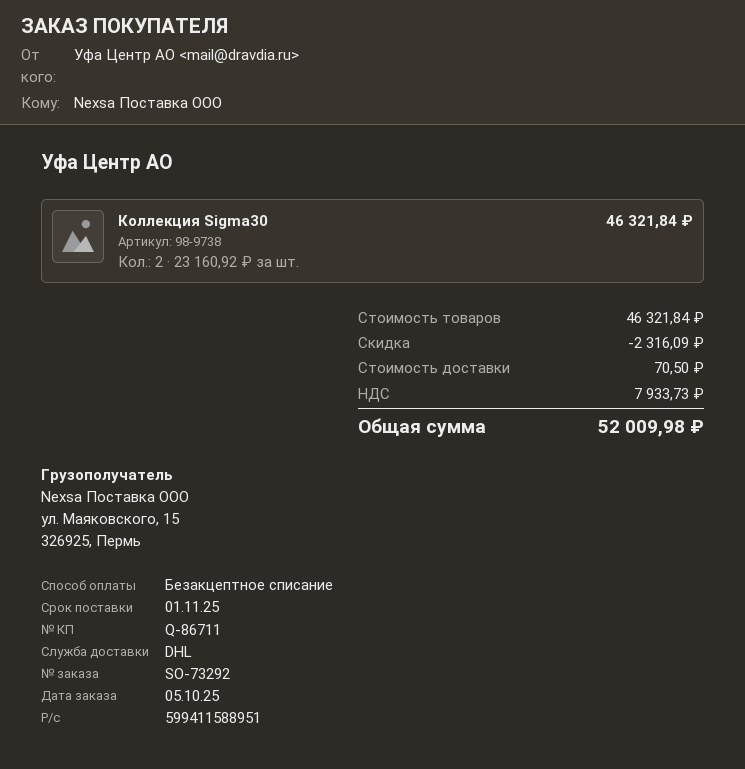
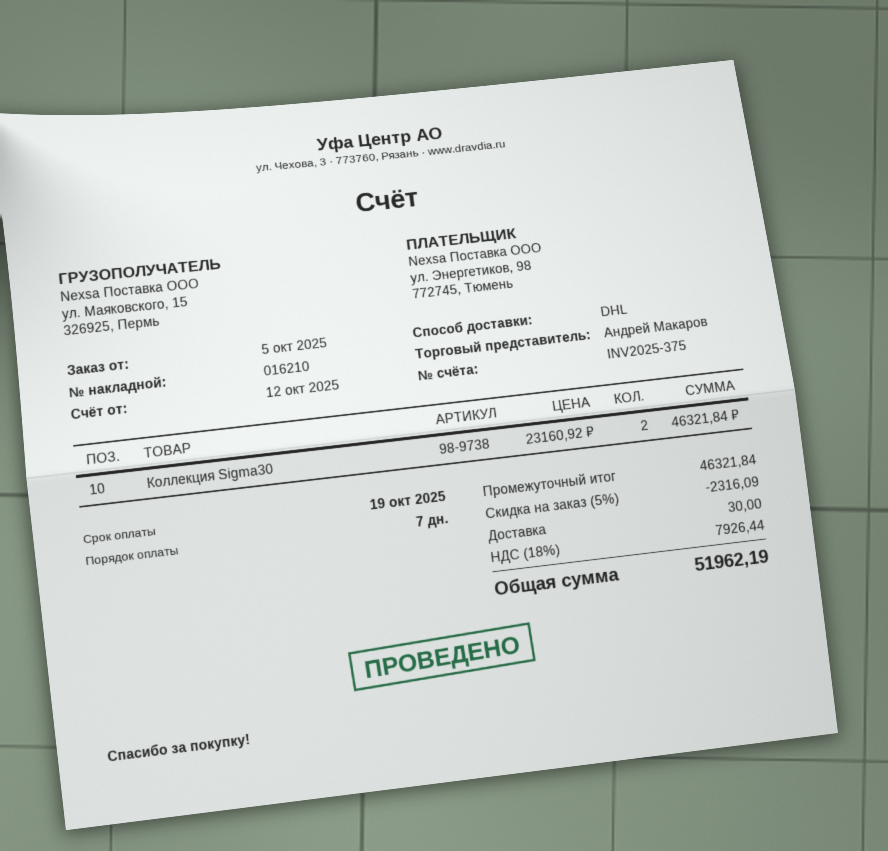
shipping: 70.50 -> 30.00
tax: 7933.73 -> 7926.44
total: 52009.98 -> 51962.19

